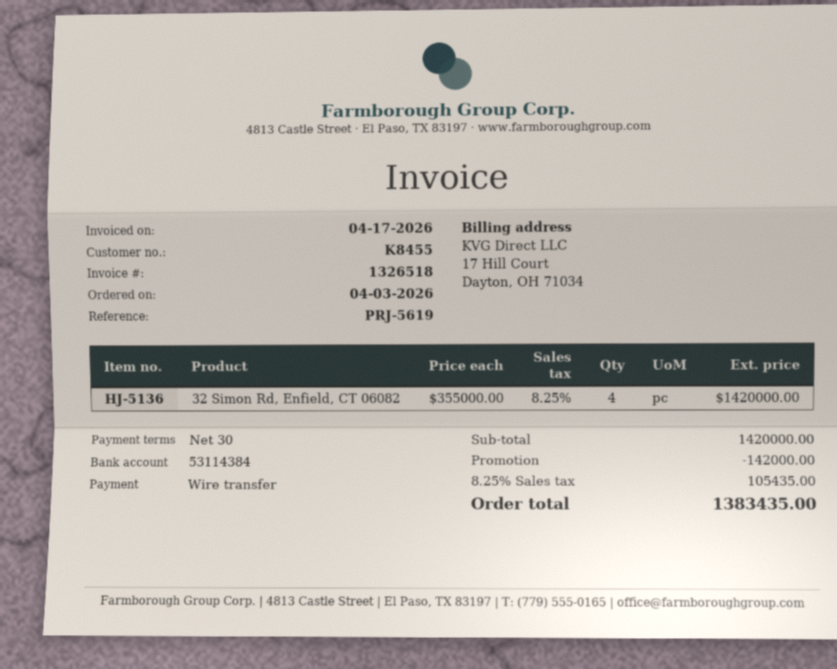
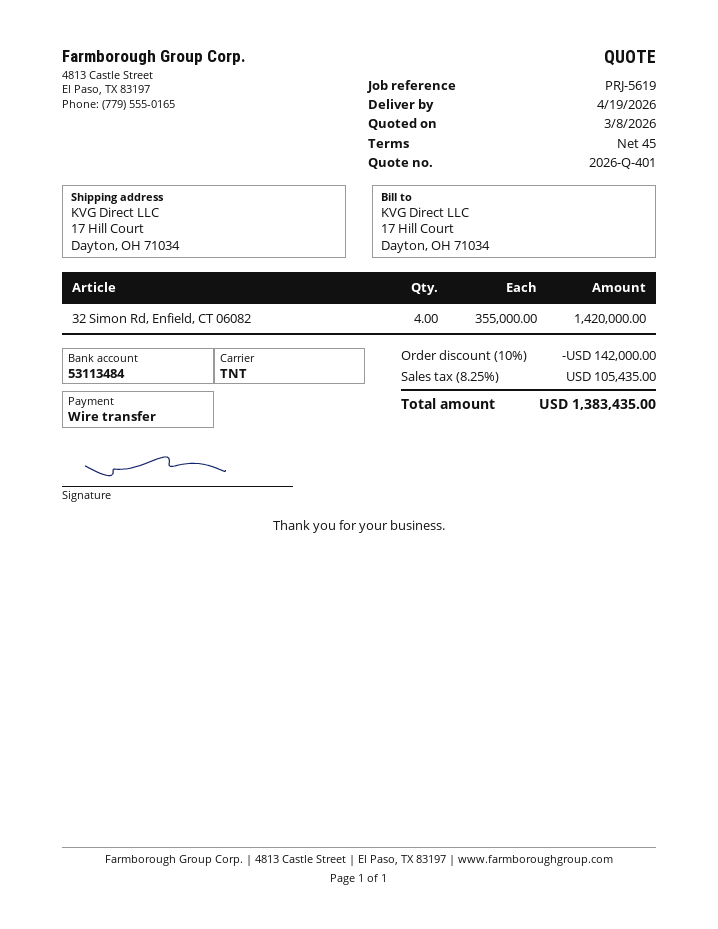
payment terms: 30 days -> 45 days
bank account: 53114384 -> 53113484

